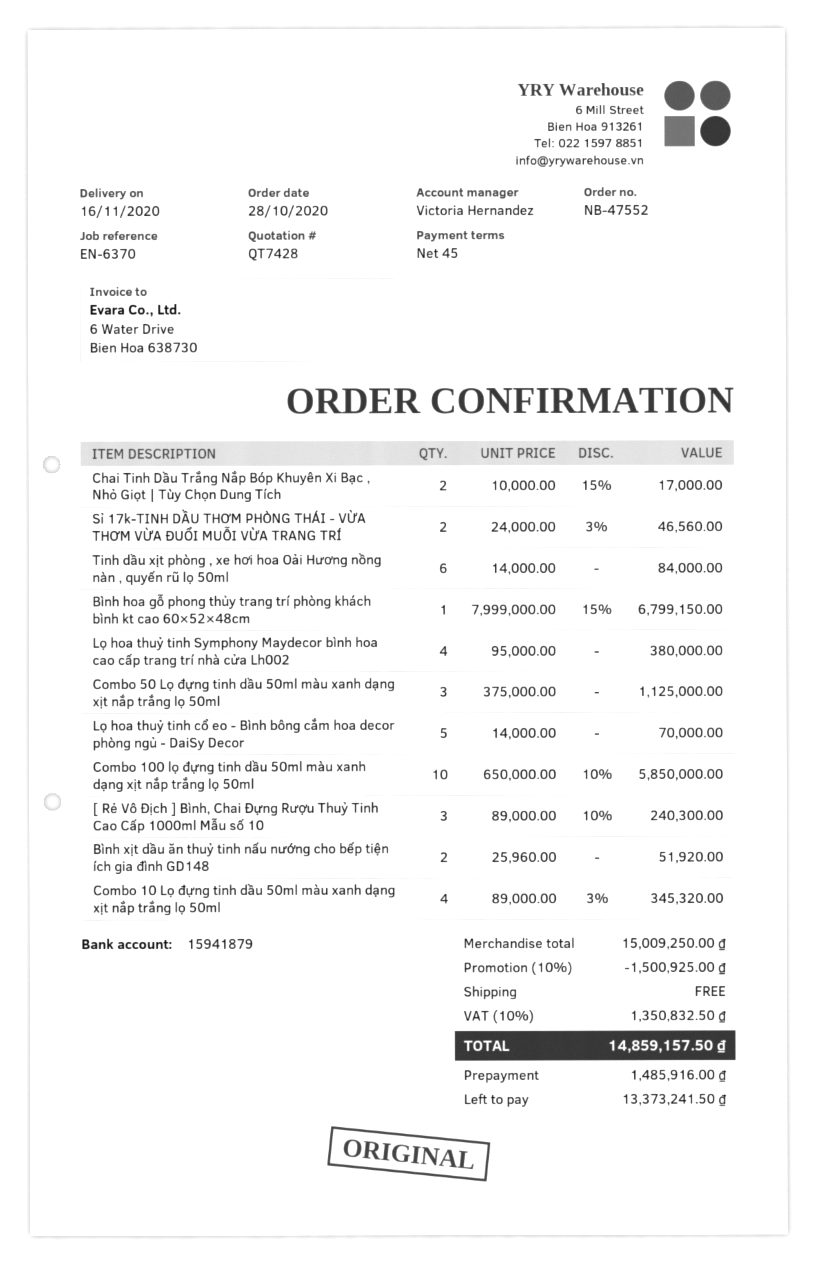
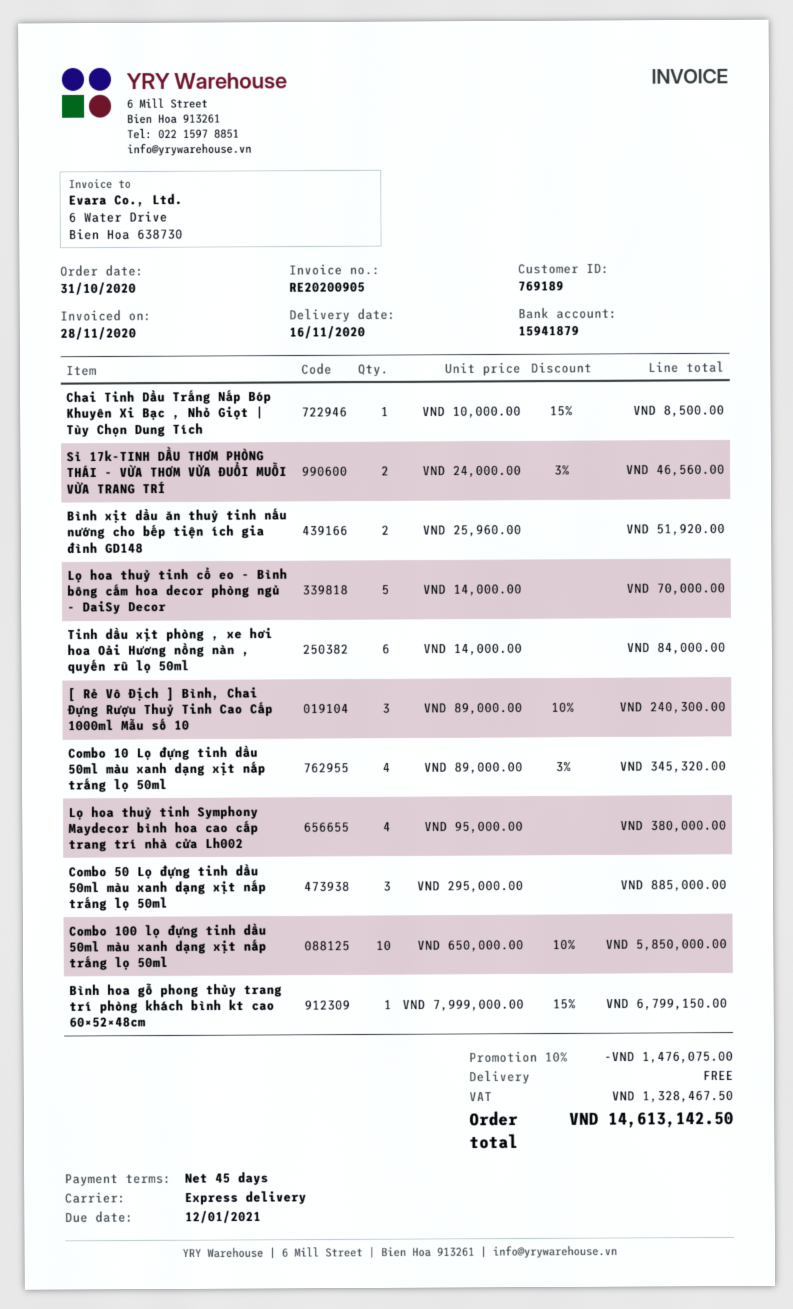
order date: 2020-10-28 -> 2020-10-31
Chai Tinh Dầu Trắng Nắp Bóp Khuyên Xi Bạc , Nhỏ Giọt | Tùy Chọn Dung Tích: 2 x 10000.00 - 15% = 17000.00 -> 1 x 10000.00 - 15% = 8500.00
Combo 50 Lọ đựng tinh dầu 50ml màu xanh dạng xịt nắp trắng lọ 50ml: 3 x 375000.00 = 1125000.00 -> 3 x 295000.00 = 885000.00
discount: 10% = 1500925.00 -> 10% = 1476075.00
tax: 1350832.50 -> 1328467.50
total: 14859157.50 -> 14613142.50

